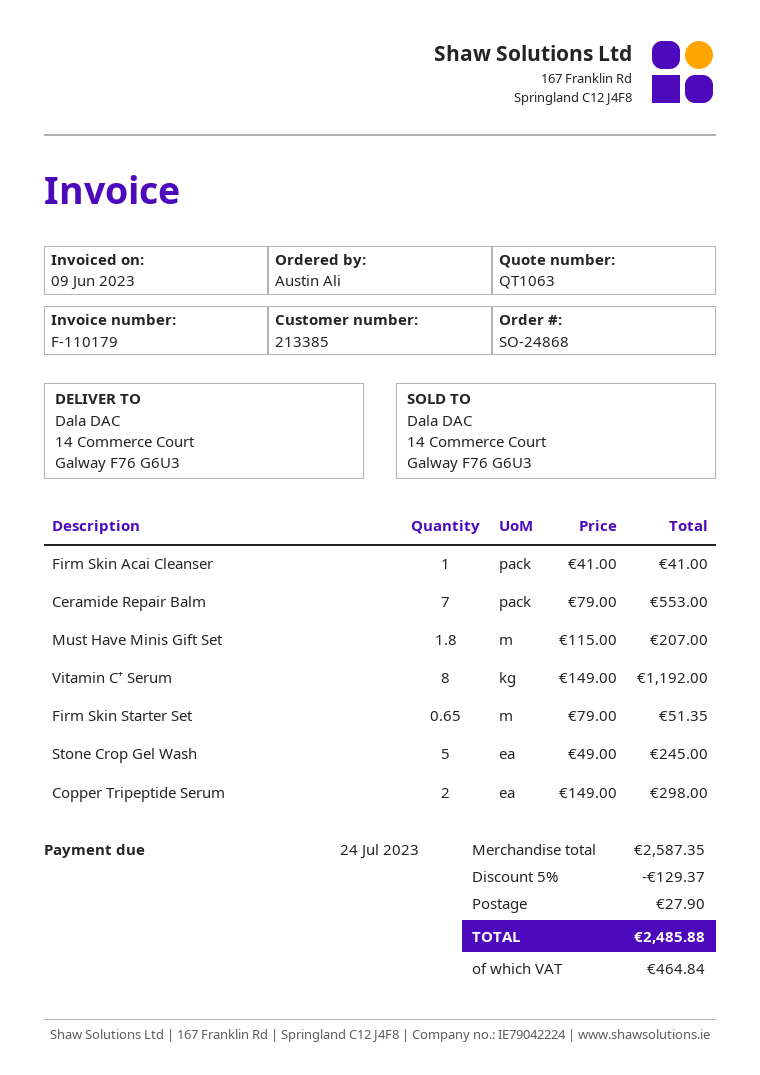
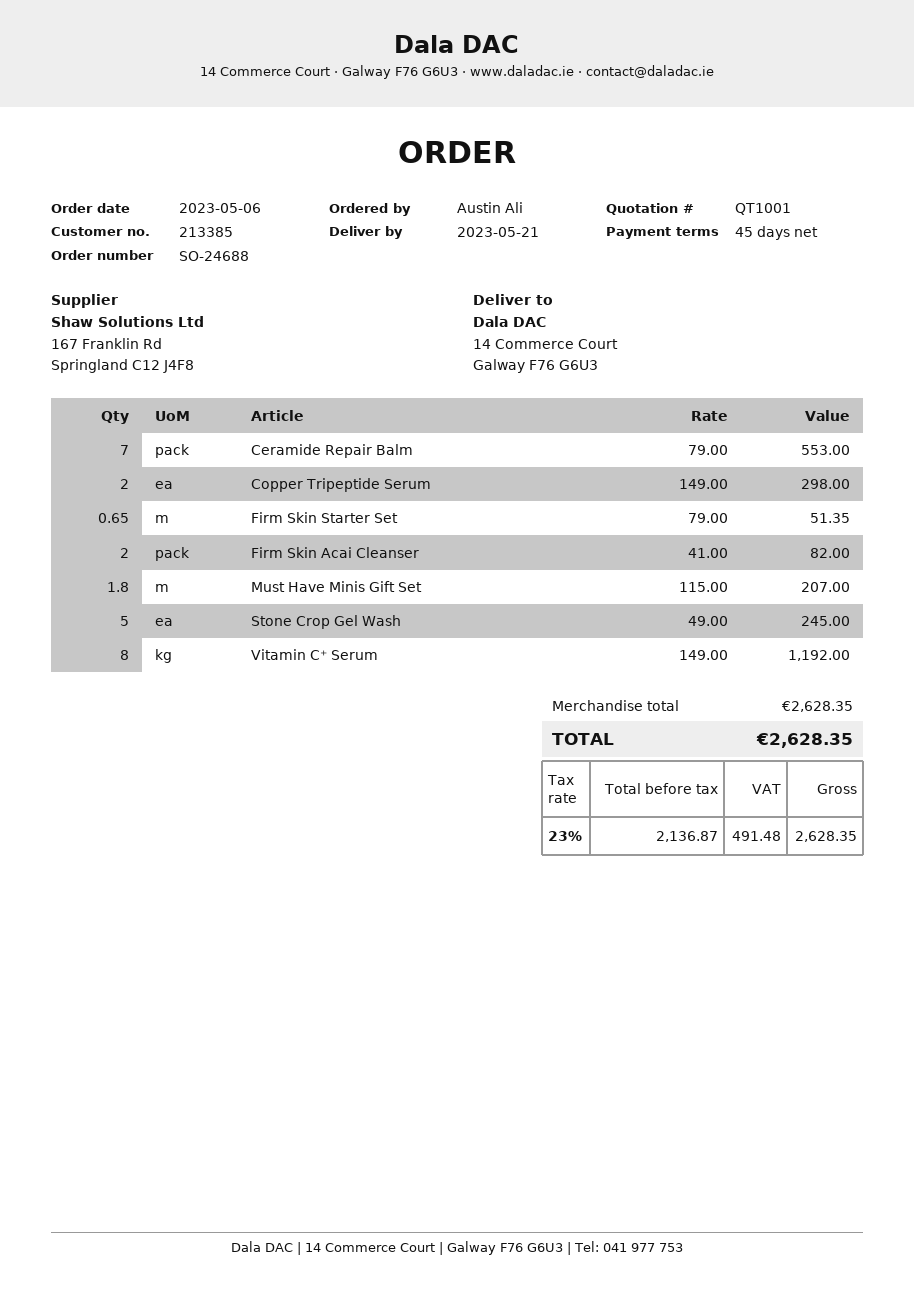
quote number: QT1063 -> QT1001
order number: SO-24868 -> SO-24688
Firm Skin Acai Cleanser: 1 x 41.00 = 41.00 -> 2 x 41.00 = 82.00
subtotal: 2587.35 -> 2628.35
discount: 5% = 129.37 -> none
shipping: 27.90 -> none
tax: 464.84 -> 491.48
total: 2485.88 -> 2628.35

